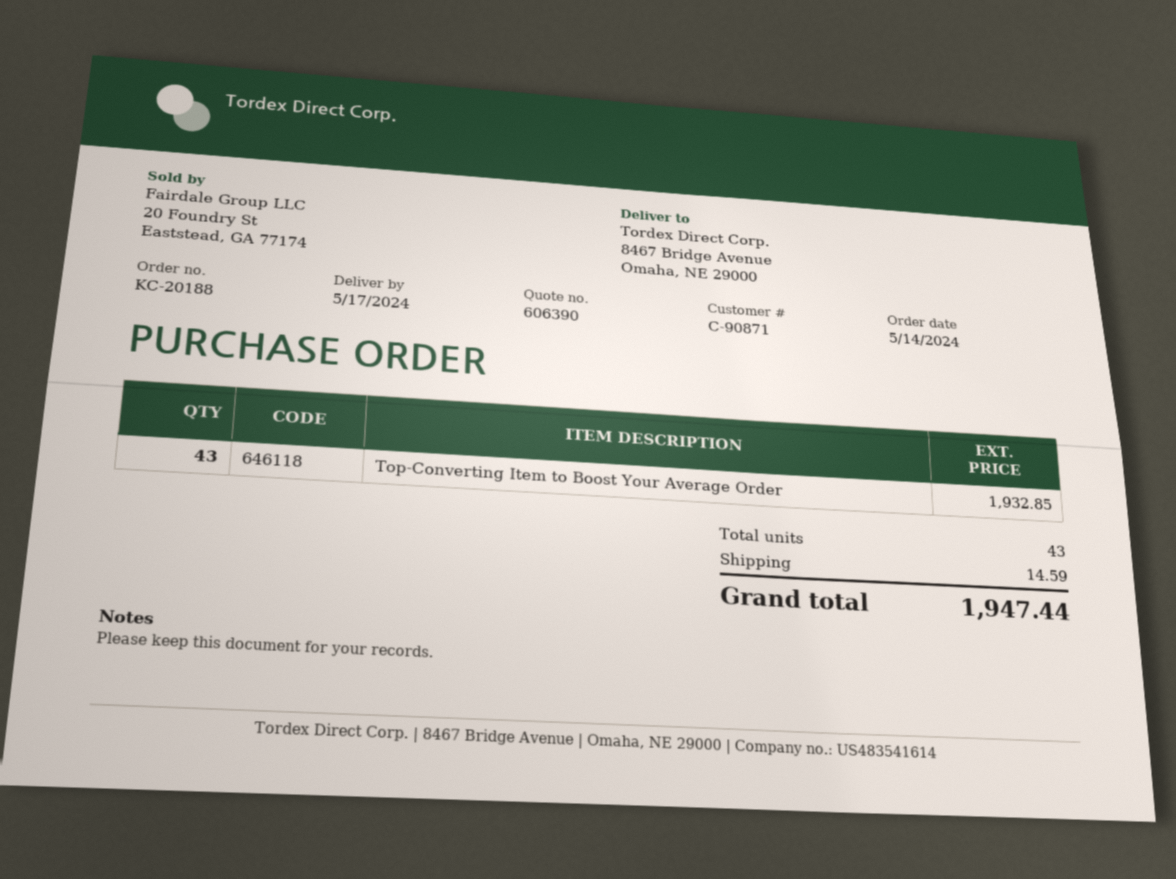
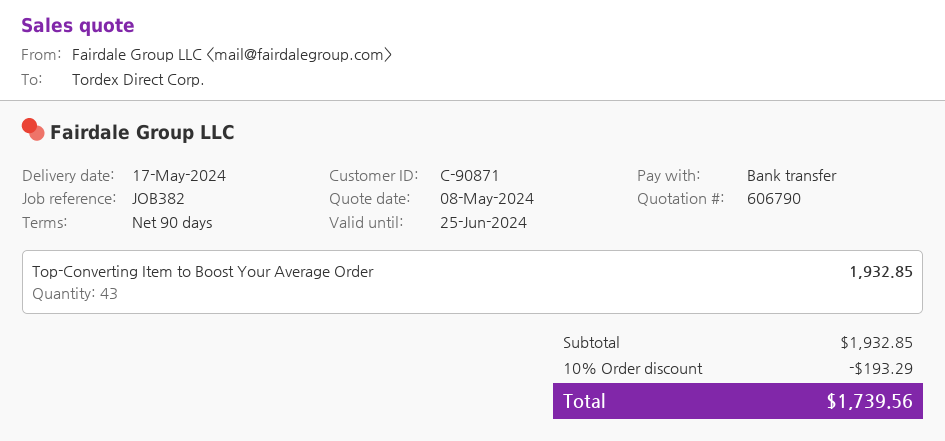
quote number: 606390 -> 606790
discount: none -> 10% = 193.29
shipping: 14.59 -> none
total: 1947.44 -> 1739.56

